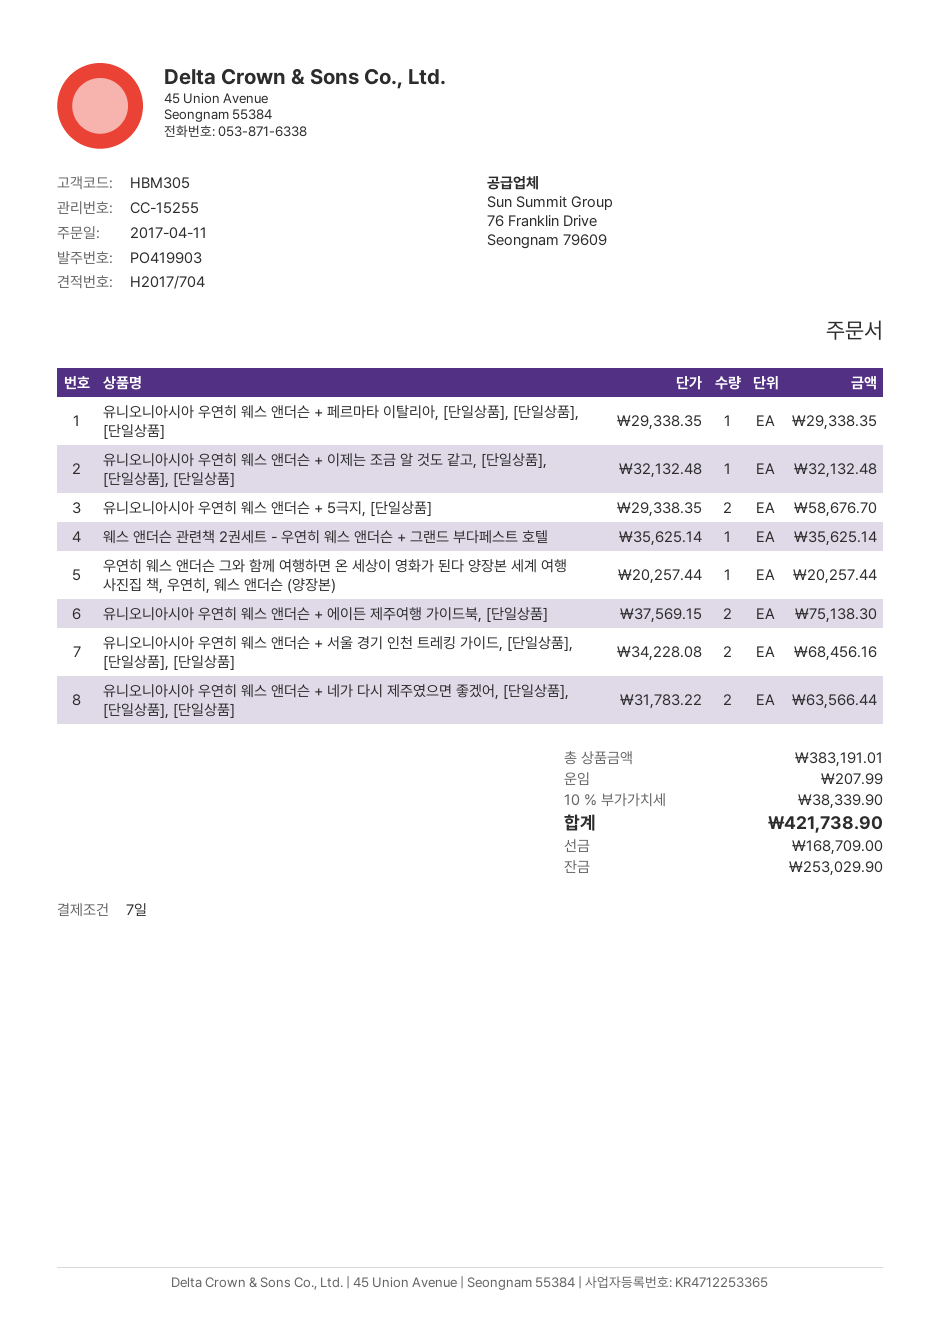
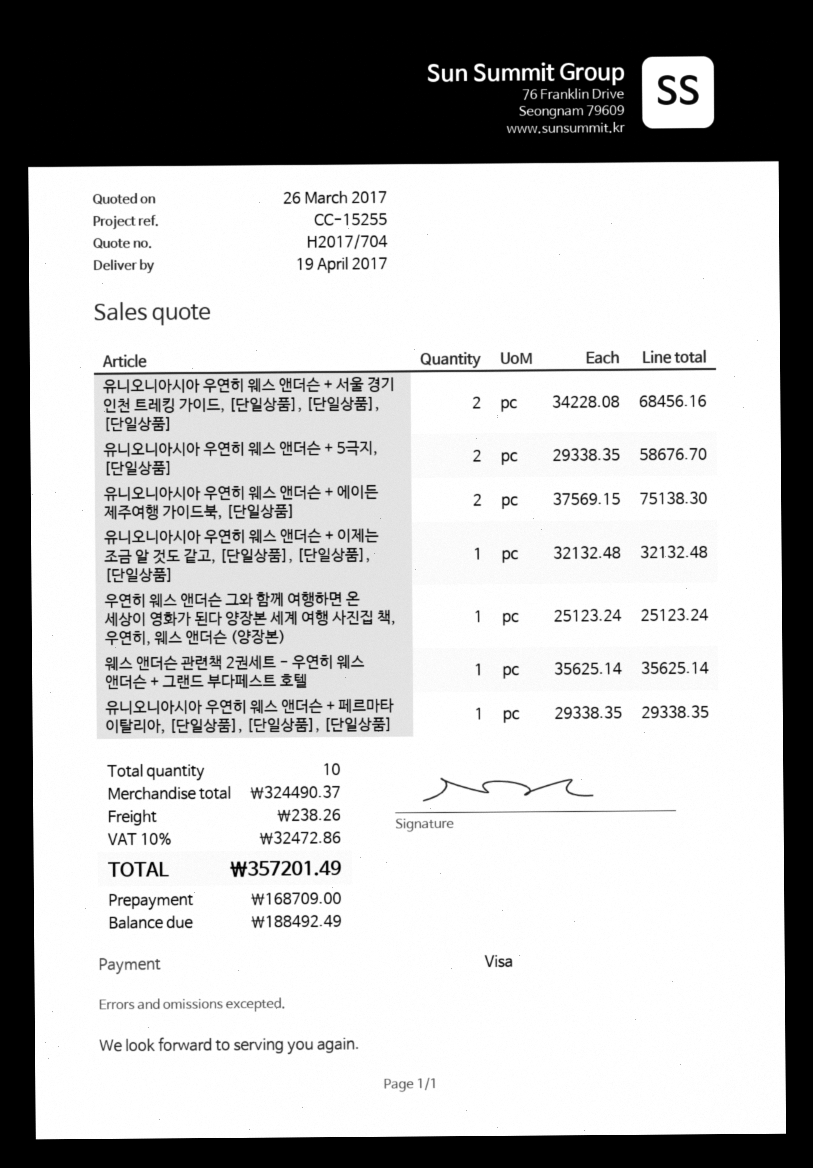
우연히 웨스 앤더슨 그와 함께 여행하면 온 세상이 영화가 된다 양장본 세계 여행 사진집 책, 우연히, 웨스 앤더슨 (양장본): 1 x 20257.44 = 20257.44 -> 1 x 25123.24 = 25123.24
유니오니아시아 우연히 웨스 앤더슨 + 네가 다시 제주였으면 좋겠어, [단일상품], [단일상품], [단일상품]: 2 x 31783.22 = 63566.44 -> none
subtotal: 383191.01 -> 324490.37
shipping: 207.99 -> 238.26
tax: 10% = 38339.90 -> 10% = 32472.86
total: 421738.90 -> 357201.49
balance: 253029.90 -> 188492.49

